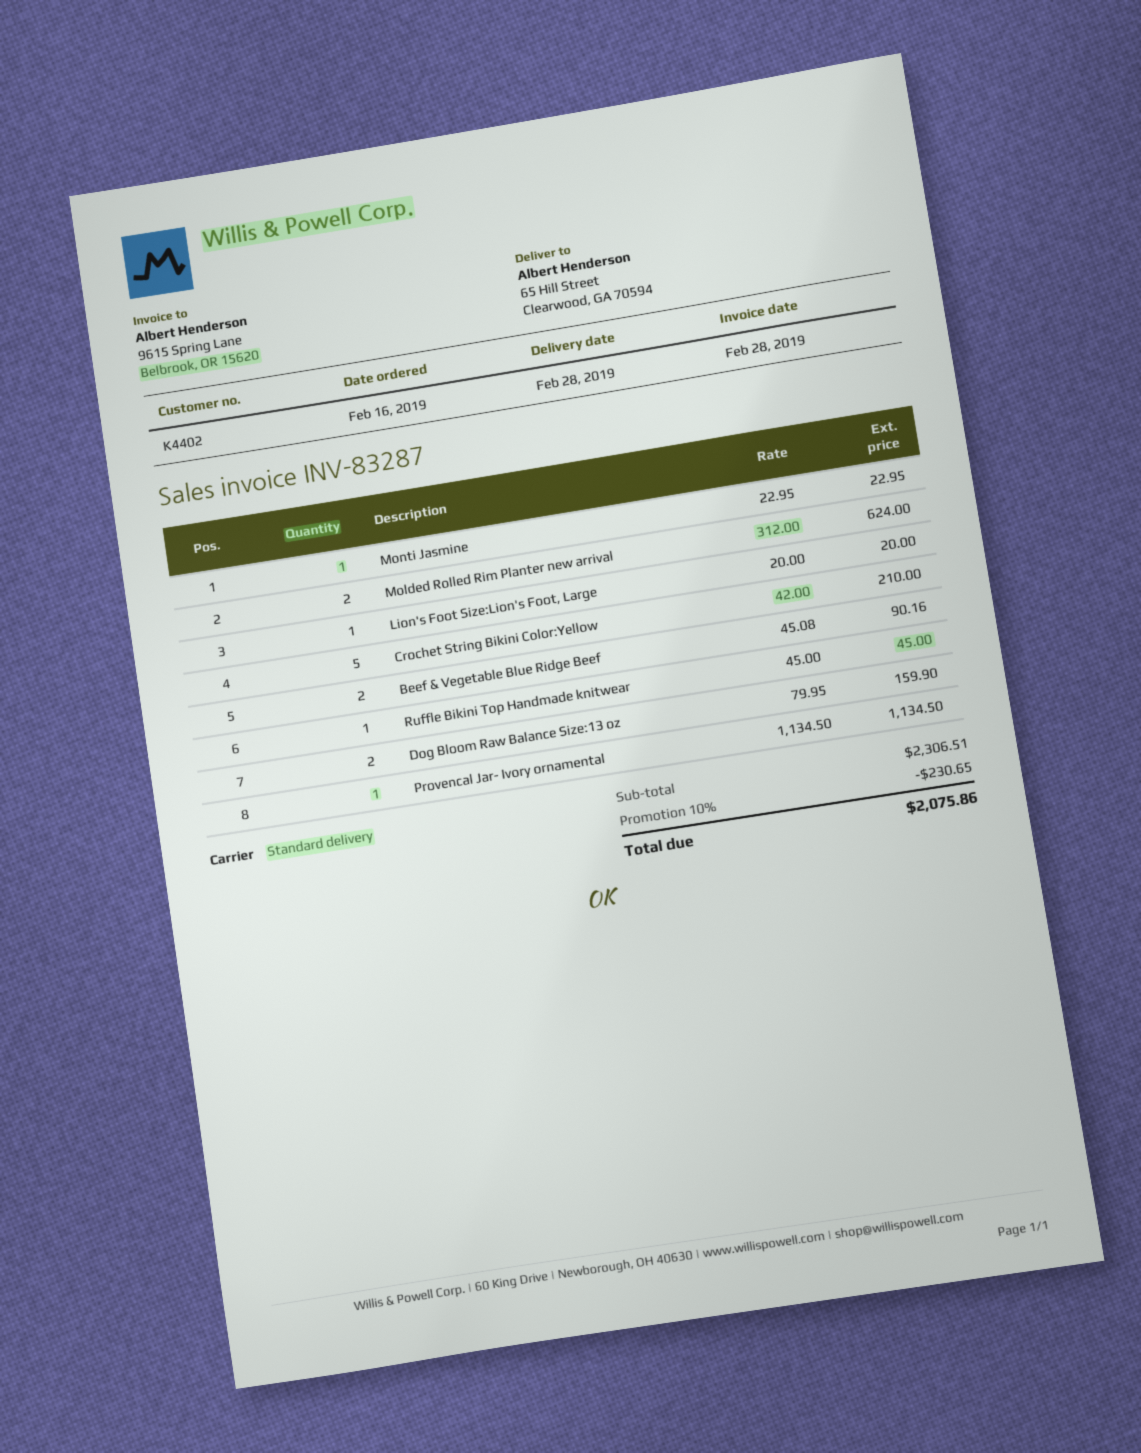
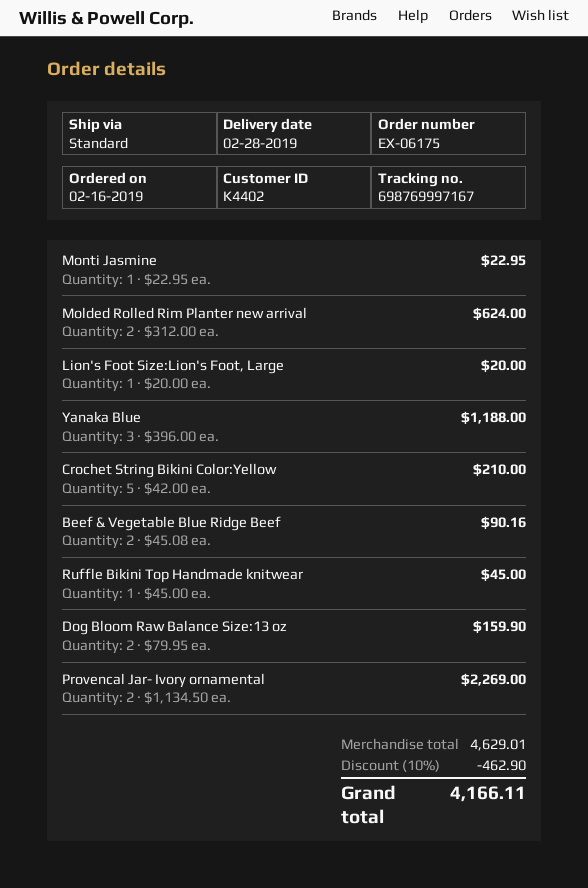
Provencal Jar- Ivory ornamental: 1 x 1134.50 = 1134.50 -> 2 x 1134.50 = 2269.00
Yanaka Blue: none -> 3 x 396.00 = 1188.00
subtotal: 2306.51 -> 4629.01
discount: 10% = 230.65 -> 10% = 462.90
total: 2075.86 -> 4166.11

